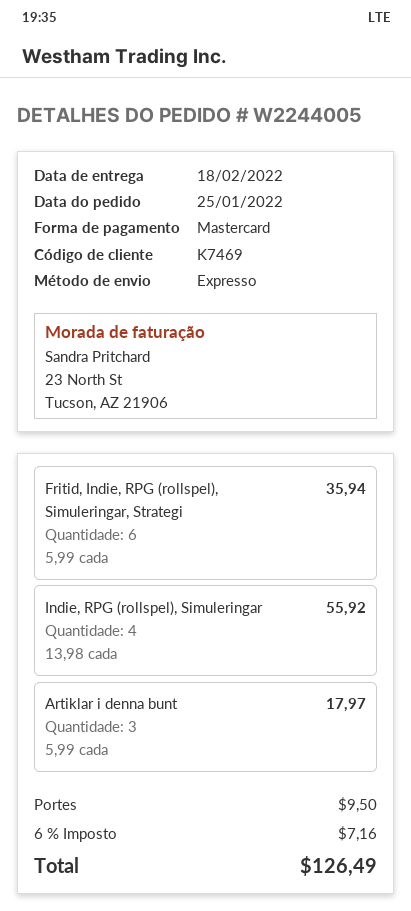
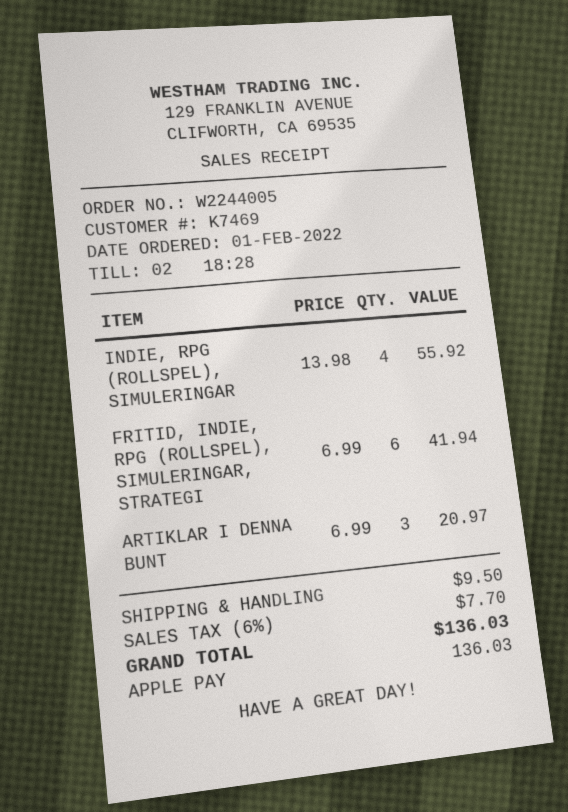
order date: 2022-01-25 -> 2022-02-01
payment method: Mastercard -> Apple Pay
Fritid, Indie, RPG (rollspel), Simuleringar, Strategi: 6 x 5.99 = 35.94 -> 6 x 6.99 = 41.94
Artiklar i denna bunt: 3 x 5.99 = 17.97 -> 3 x 6.99 = 20.97
tax: 6% = 7.16 -> 6% = 7.70
total: 126.49 -> 136.03

